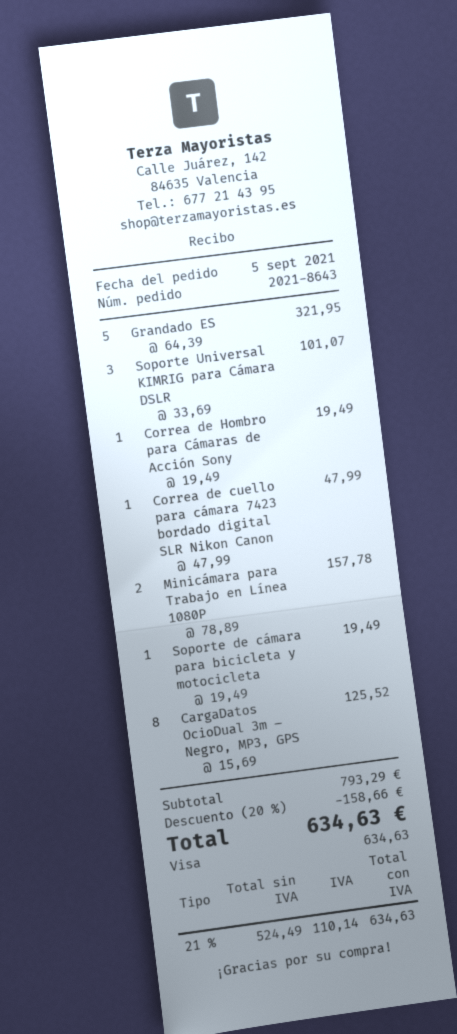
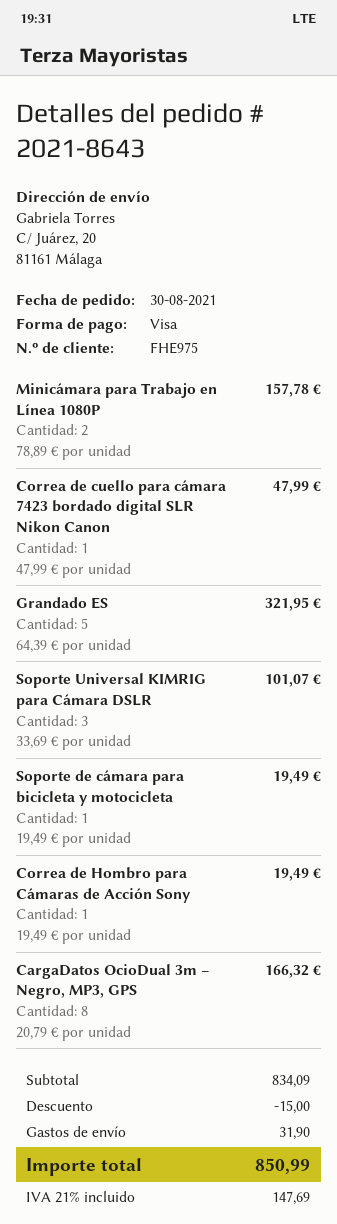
order date: 2021-09-05 -> 2021-08-30
CargaDatos OcioDual 3m – Negro, MP3, GPS: 8 x 15.69 = 125.52 -> 8 x 20.79 = 166.32
subtotal: 793.29 -> 834.09
discount: 158.66 -> 15.00
shipping: none -> 31.90
tax: 21% = 110.14 -> 21% = 147.69
total: 634.63 -> 850.99

